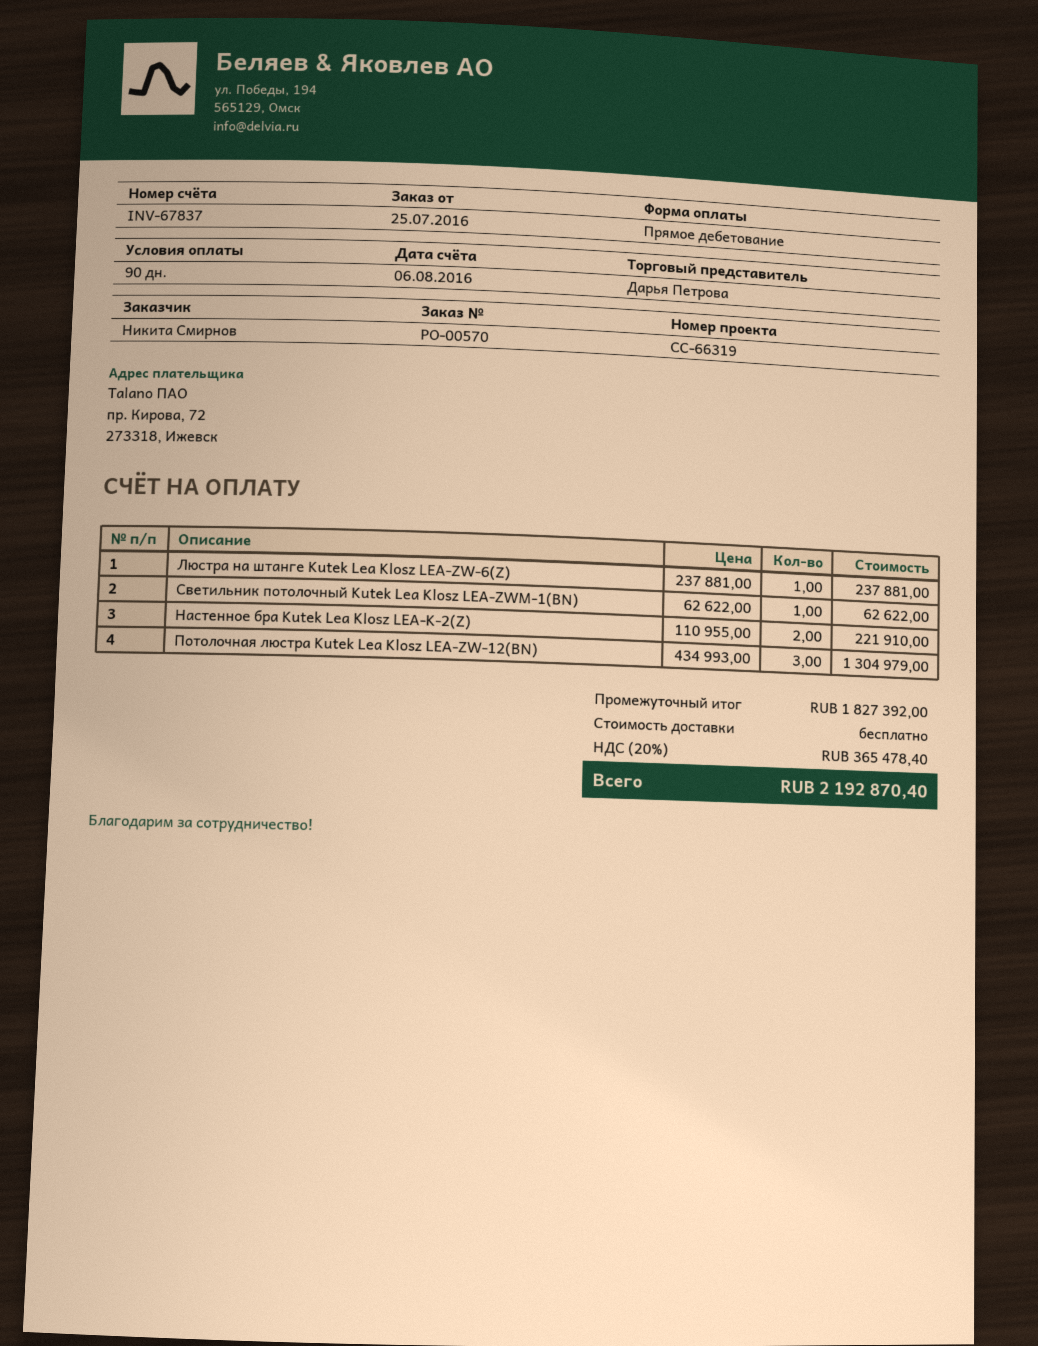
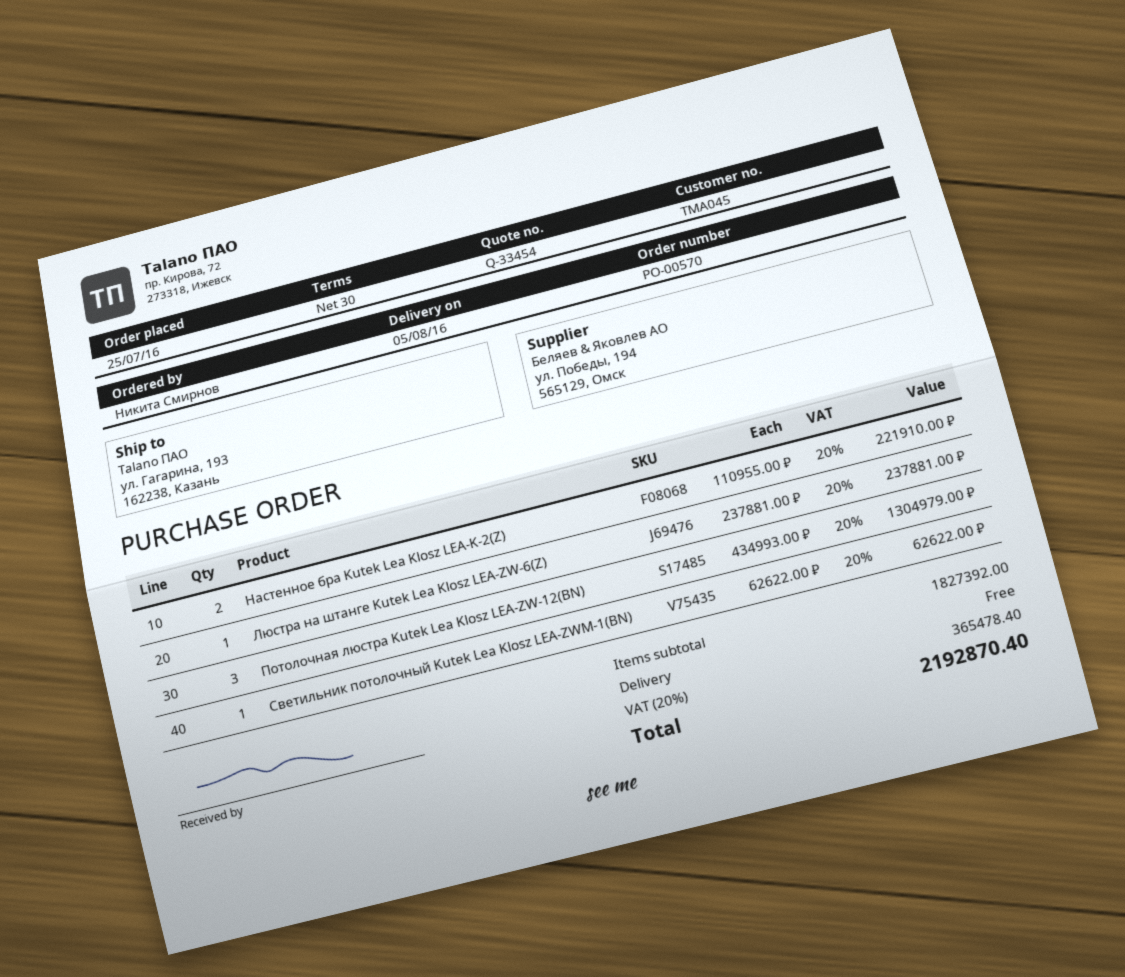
payment terms: 90 days -> 30 days

